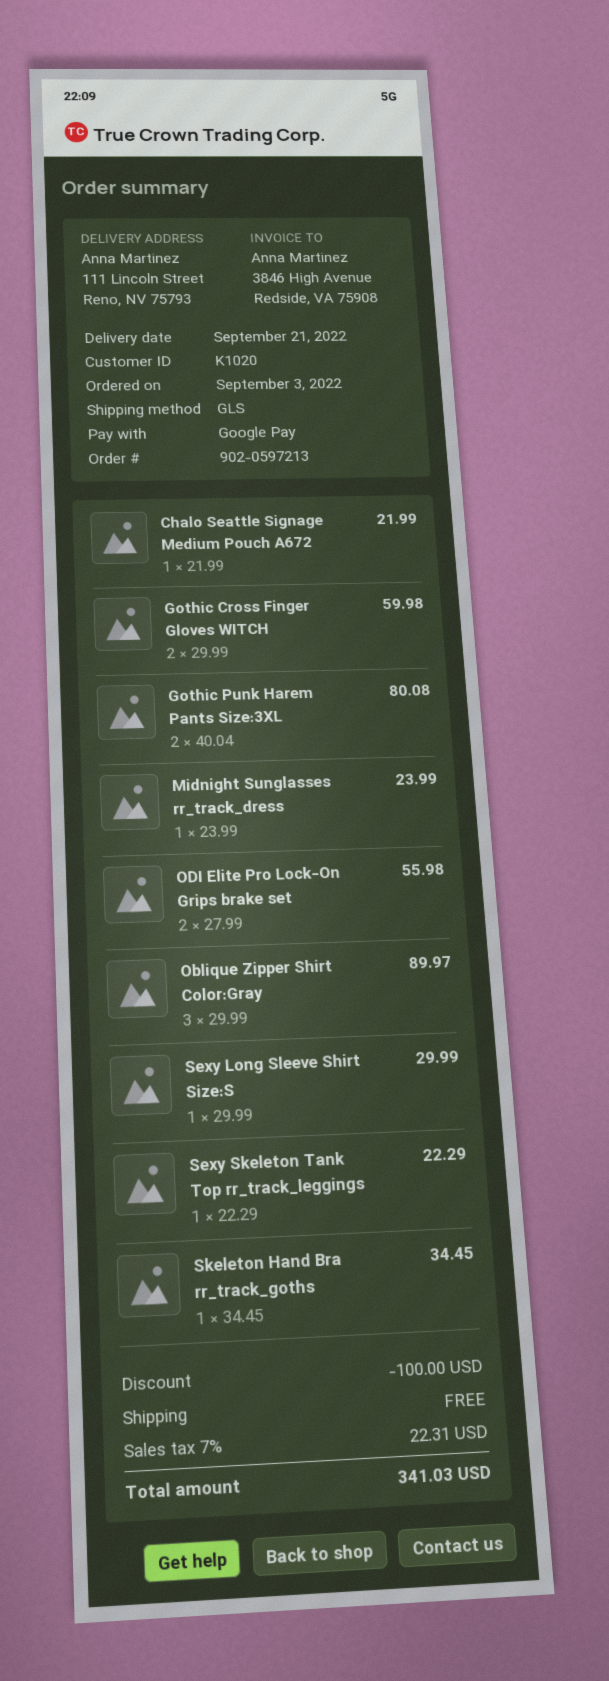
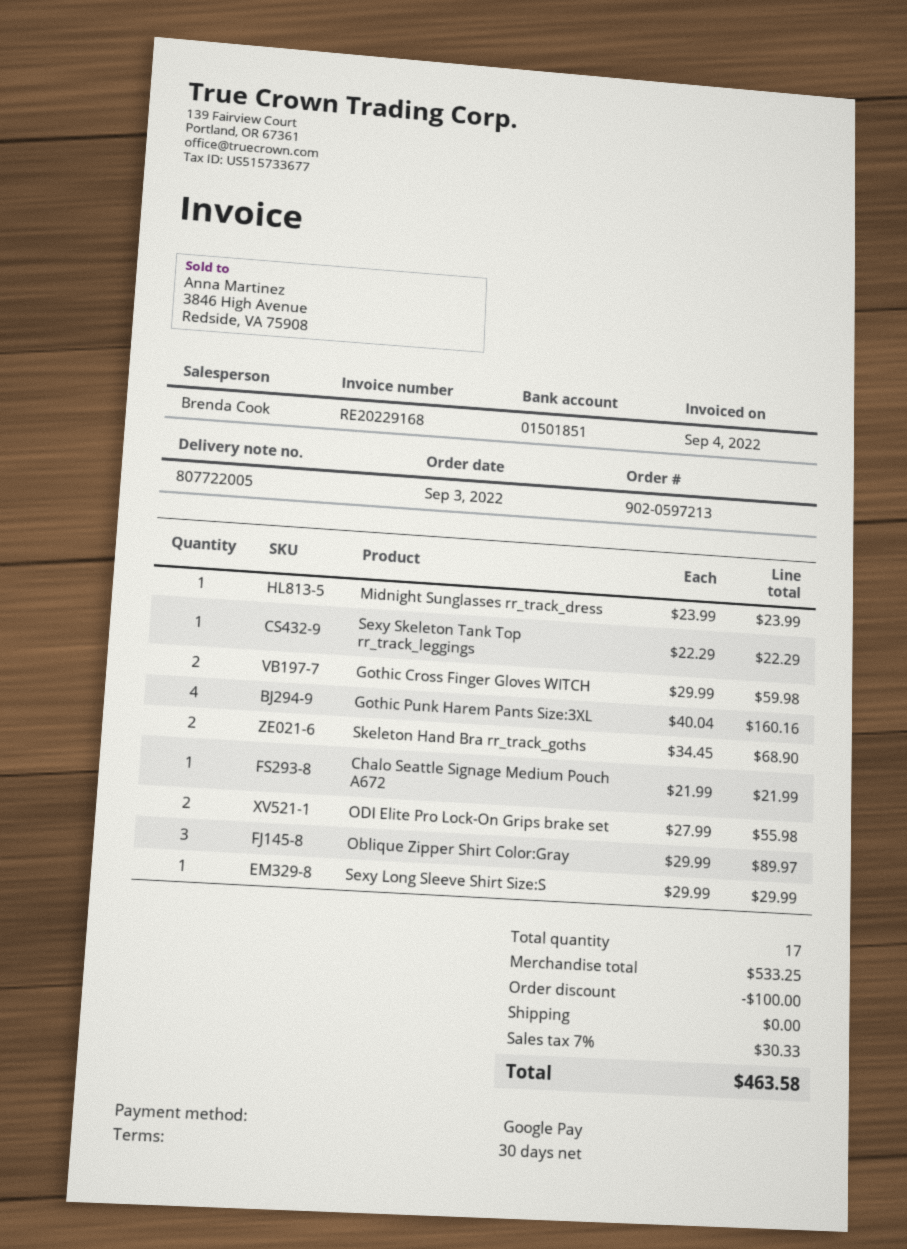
Gothic Punk Harem Pants Size:3XL: 2 x 40.04 = 80.08 -> 4 x 40.04 = 160.16
Skeleton Hand Bra rr_track_goths: 1 x 34.45 = 34.45 -> 2 x 34.45 = 68.90
tax: 7% = 22.31 -> 7% = 30.33
total: 341.03 -> 463.58

